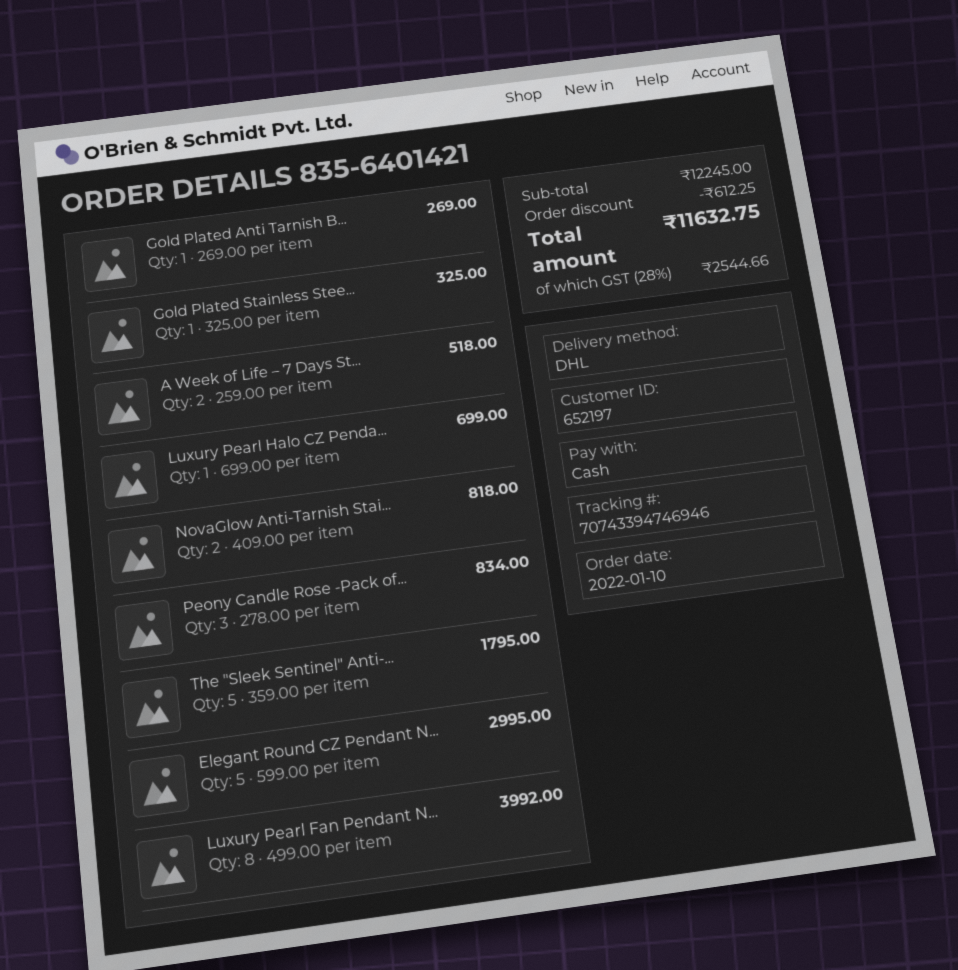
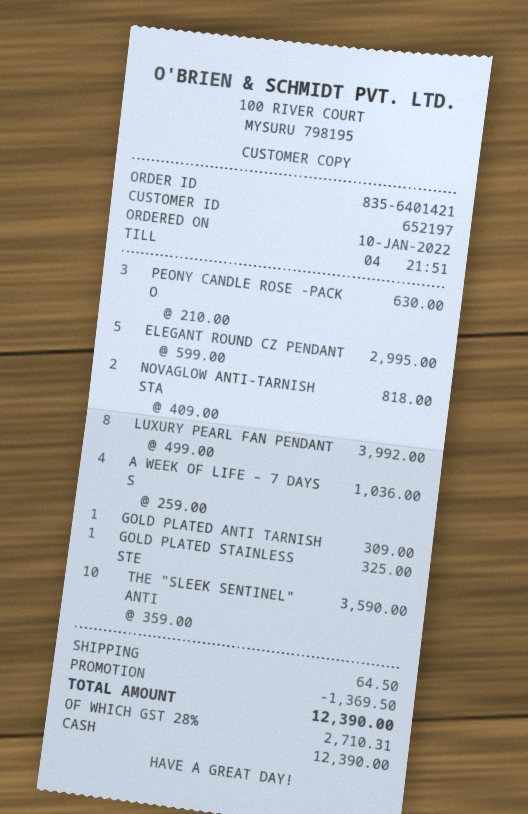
Gold Plated Anti Tarnish B...: 1 x 269.00 = 269.00 -> 1 x 309.00 = 309.00
A Week of Life – 7 Days St...: 2 x 259.00 = 518.00 -> 4 x 259.00 = 1036.00
Luxury Pearl Halo CZ Penda...: 1 x 699.00 = 699.00 -> none
Peony Candle Rose -Pack of...: 3 x 278.00 = 834.00 -> 3 x 210.00 = 630.00
The "Sleek Sentinel" Anti-...: 5 x 359.00 = 1795.00 -> 10 x 359.00 = 3590.00
discount: 612.25 -> 1369.50
shipping: none -> 64.50
tax: 28% = 2544.66 -> 28% = 2710.31
total: 11632.75 -> 12390.00

